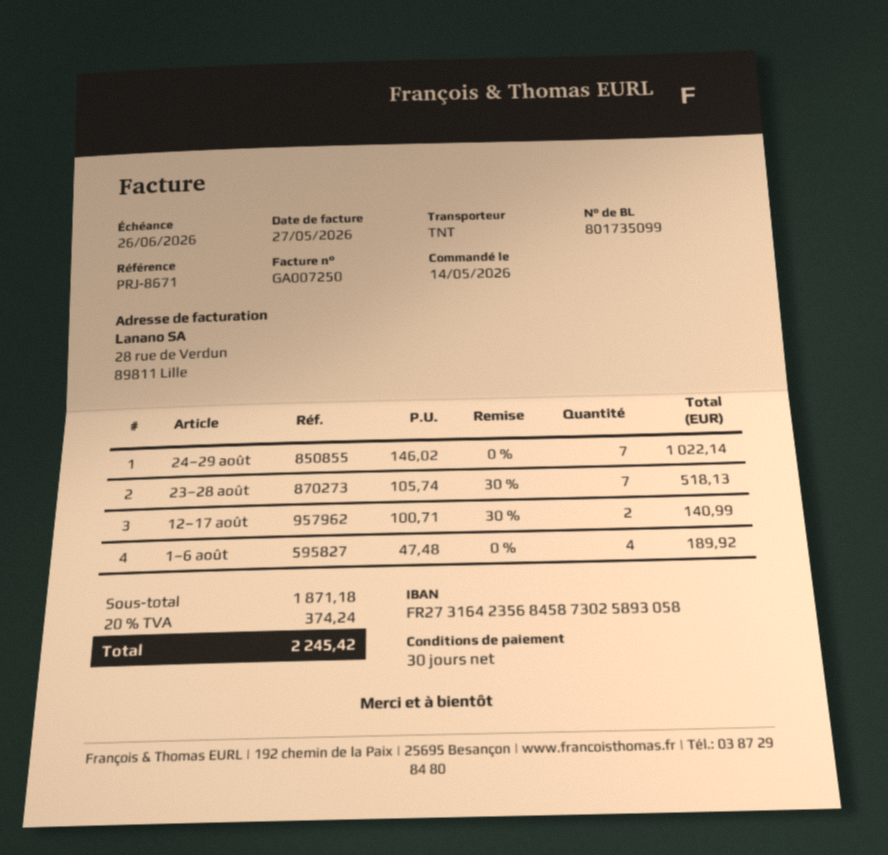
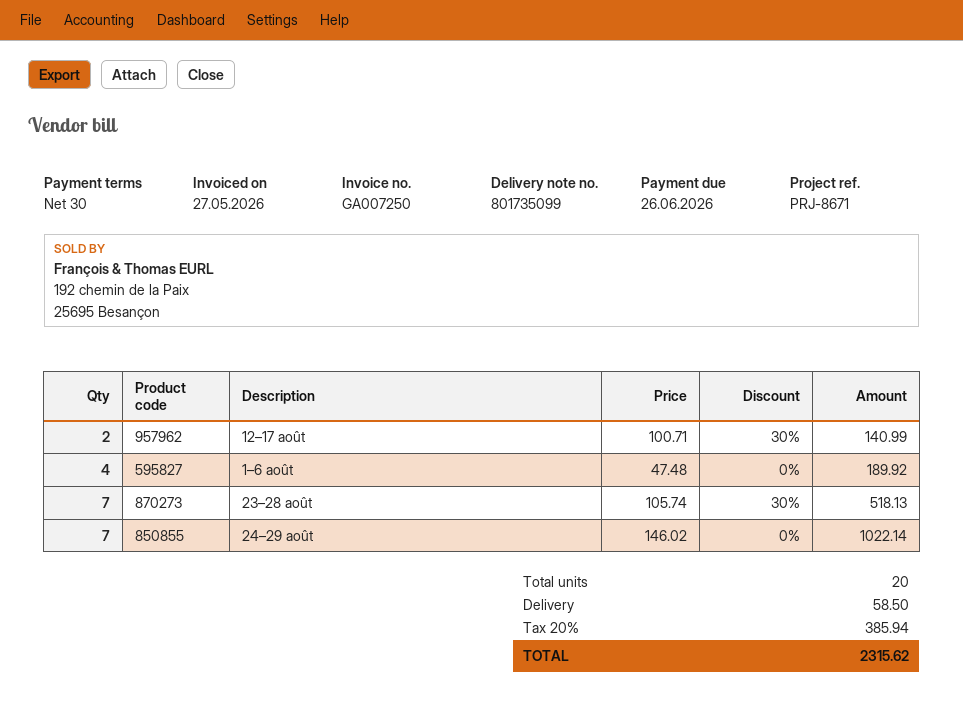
shipping: none -> 58.50
tax: 20% = 374.24 -> 20% = 385.94
total: 2245.42 -> 2315.62

